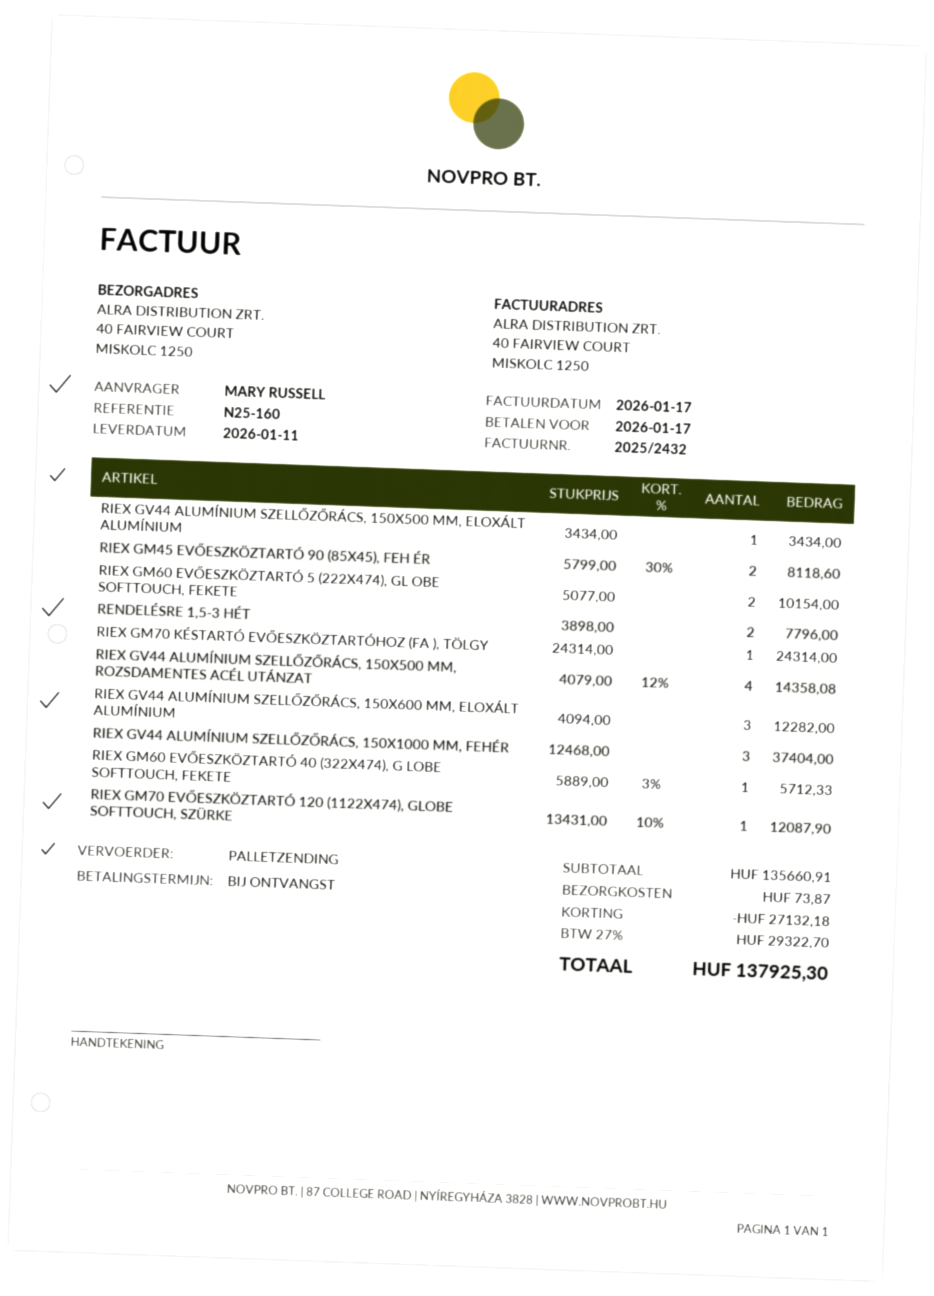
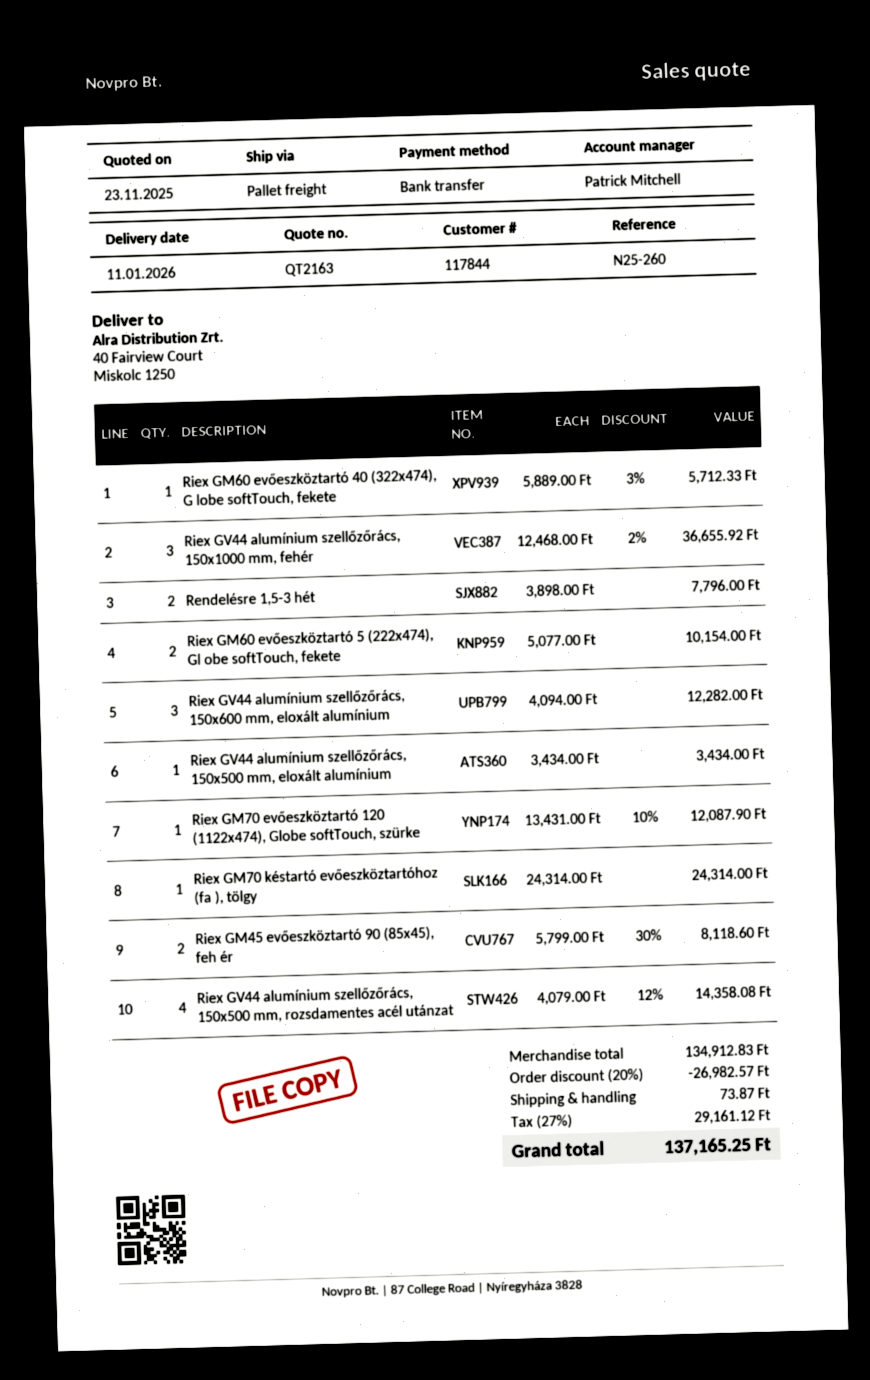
reference: N25-160 -> N25-260
RIEX GV44 ALUMÍNIUM SZELLŐZŐRÁCS, 150X1000 MM, FEHÉR: 3 x 12468.00 = 37404.00 -> 3 x 12468.00 - 2% = 36655.92
subtotal: 135660.91 -> 134912.83
discount: 27132.18 -> 26982.57
tax: 27% = 29322.70 -> 27% = 29161.12
total: 137925.30 -> 137165.25

